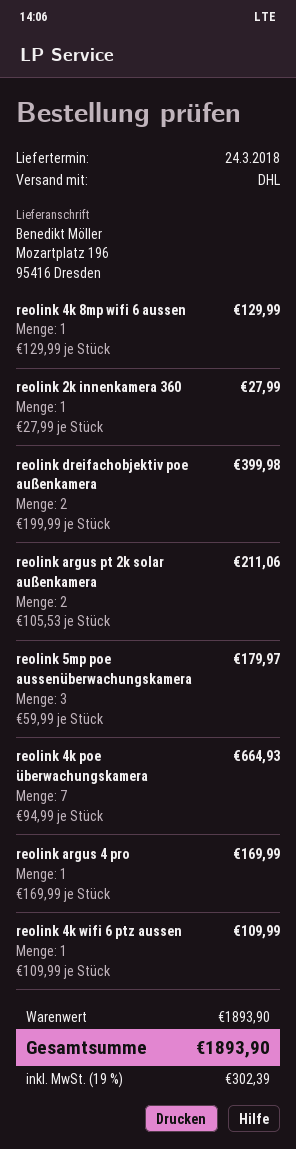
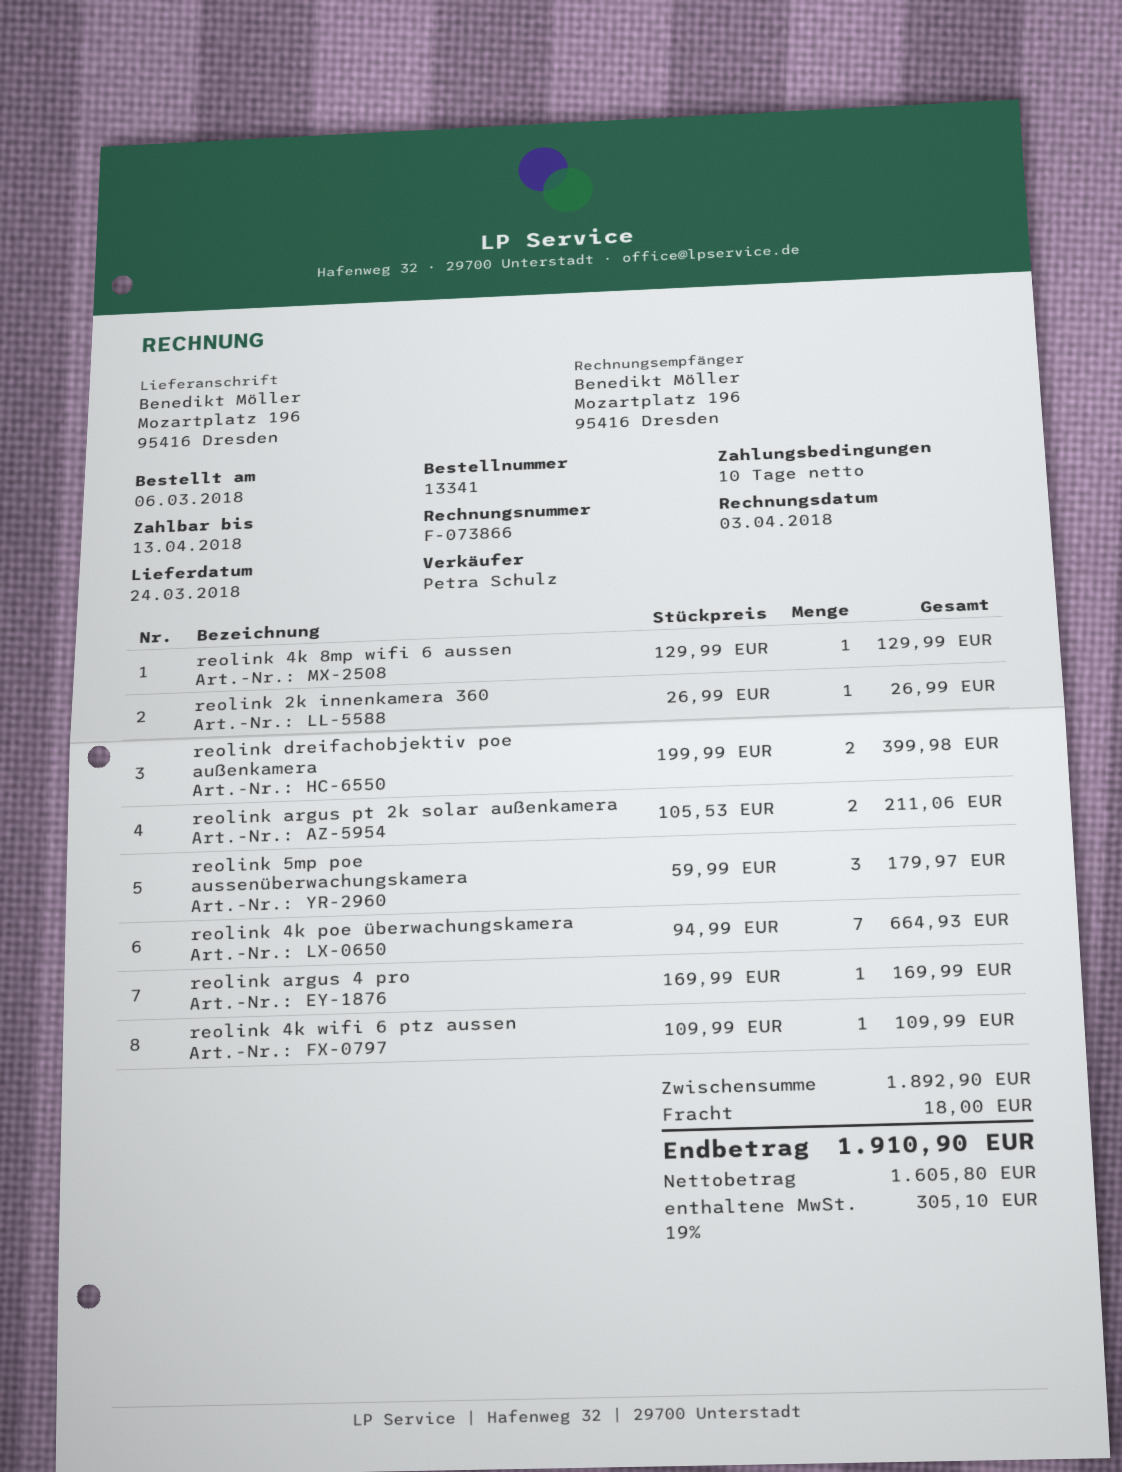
reolink 2k innenkamera 360: 1 x 27.99 = 27.99 -> 1 x 26.99 = 26.99
subtotal: 1893.90 -> 1892.90
shipping: none -> 18.00
tax: 19% = 302.39 -> 19% = 305.10
total: 1893.90 -> 1910.90

